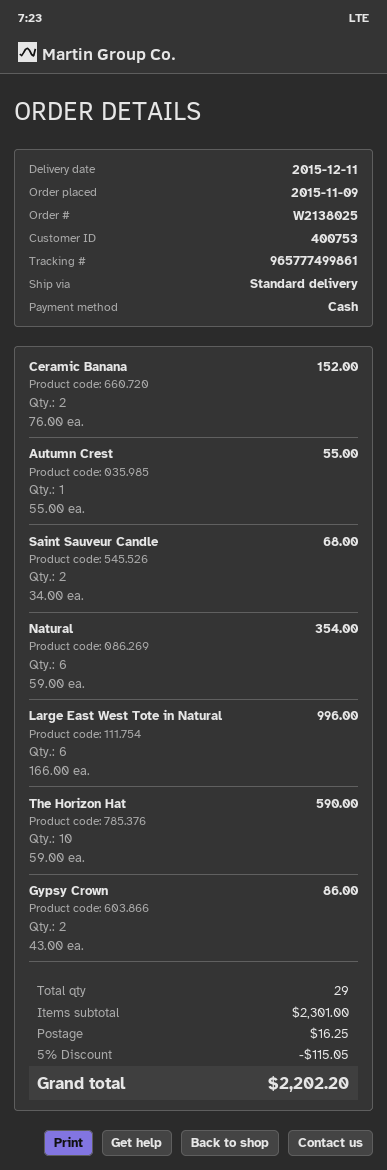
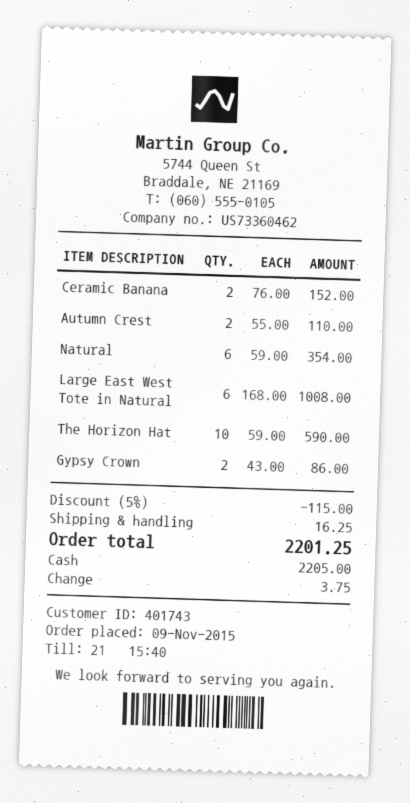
customer number: 400753 -> 401743
Autumn Crest: 1 x 55.00 = 55.00 -> 2 x 55.00 = 110.00
Saint Sauveur Candle: 2 x 34.00 = 68.00 -> none
Large East West Tote in Natural: 6 x 166.00 = 996.00 -> 6 x 168.00 = 1008.00
discount: 5% = 115.05 -> 5% = 115.00
total: 2202.20 -> 2201.25

